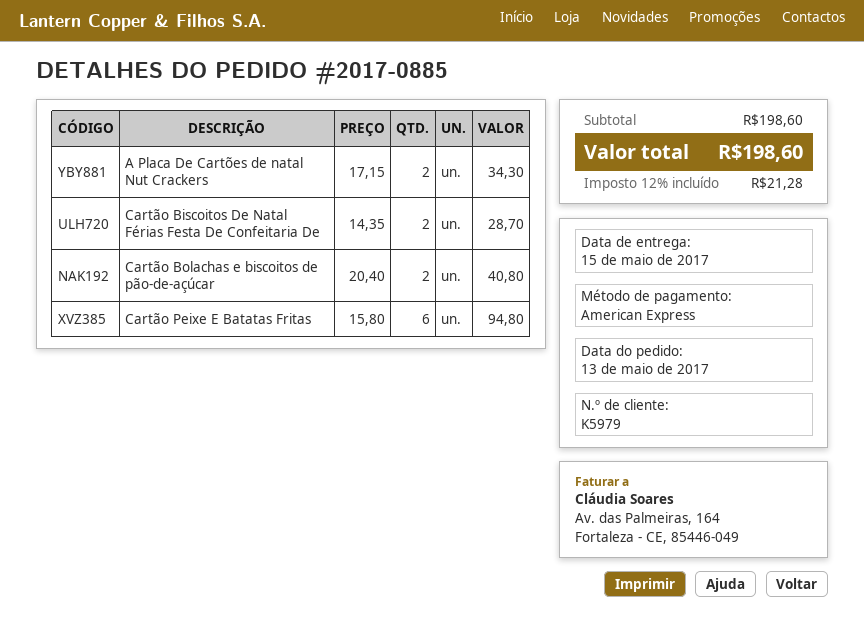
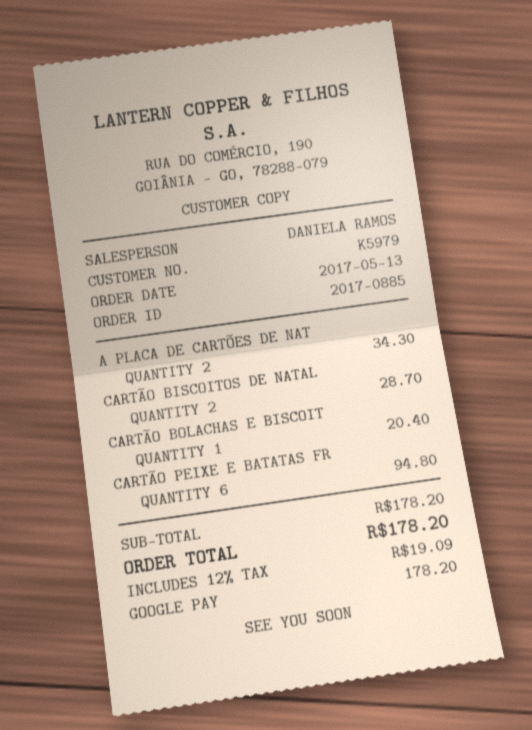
payment method: American Express -> Google Pay
Cartão Bolachas e biscoitos de pão-de-açúcar: 2 for 40.80 -> 1 for 20.40
subtotal: 198.60 -> 178.20
tax: 12% = 21.28 -> 12% = 19.09
total: 198.60 -> 178.20

